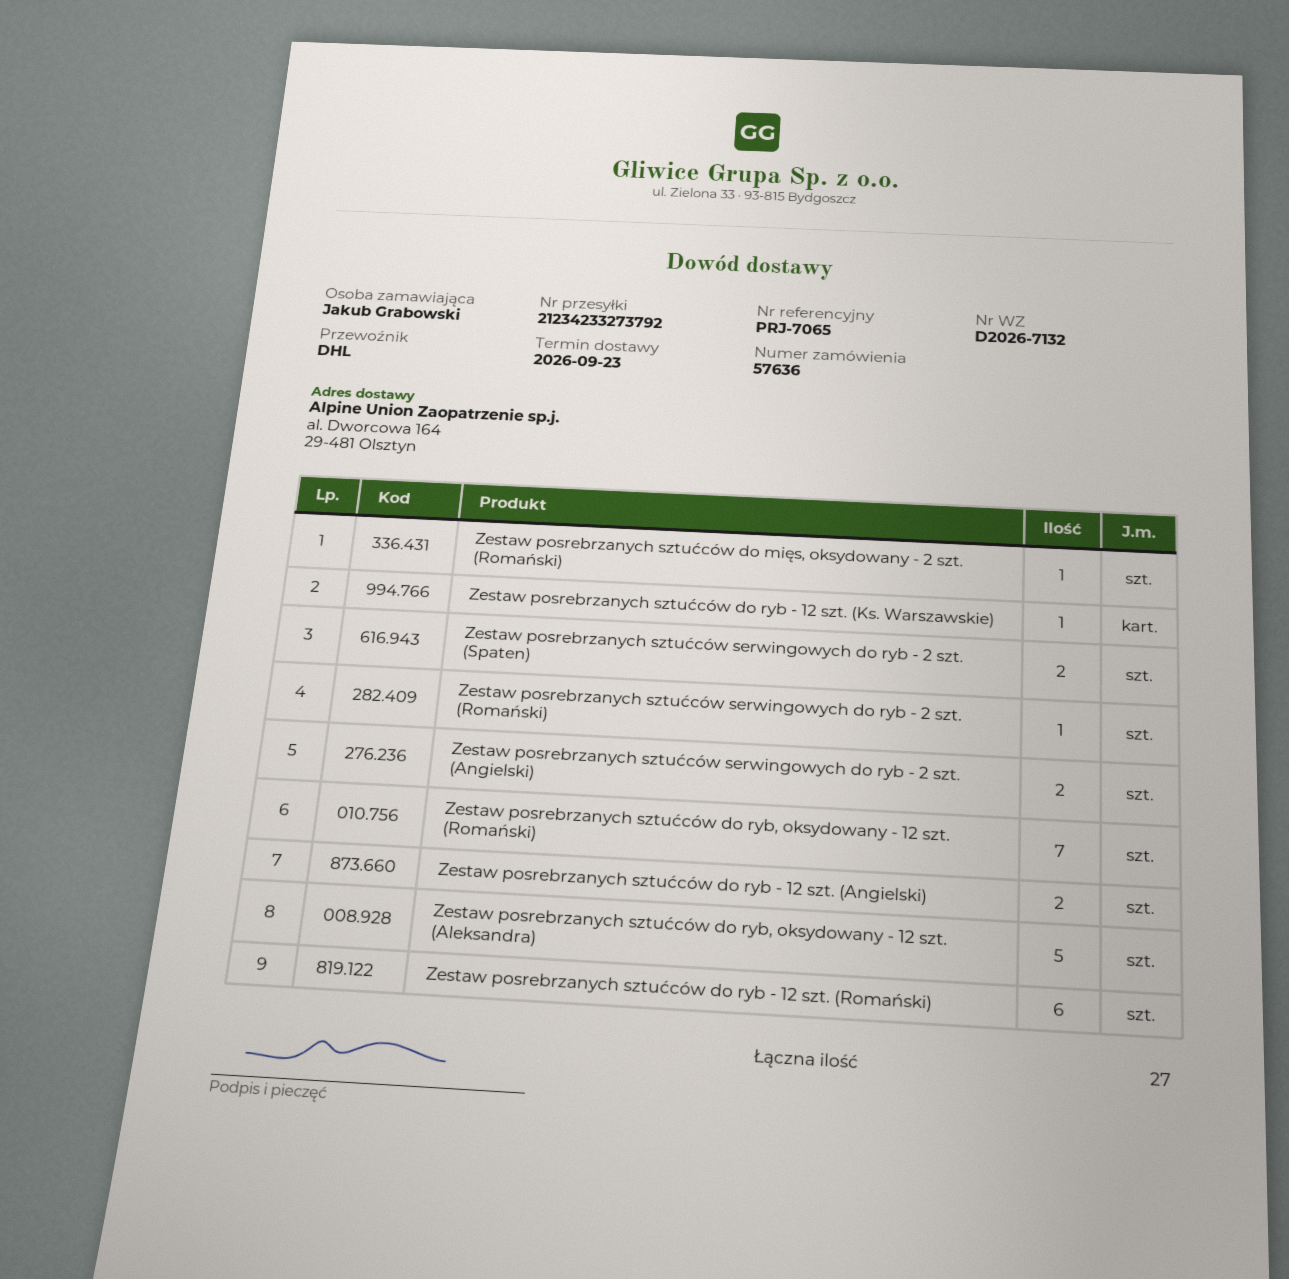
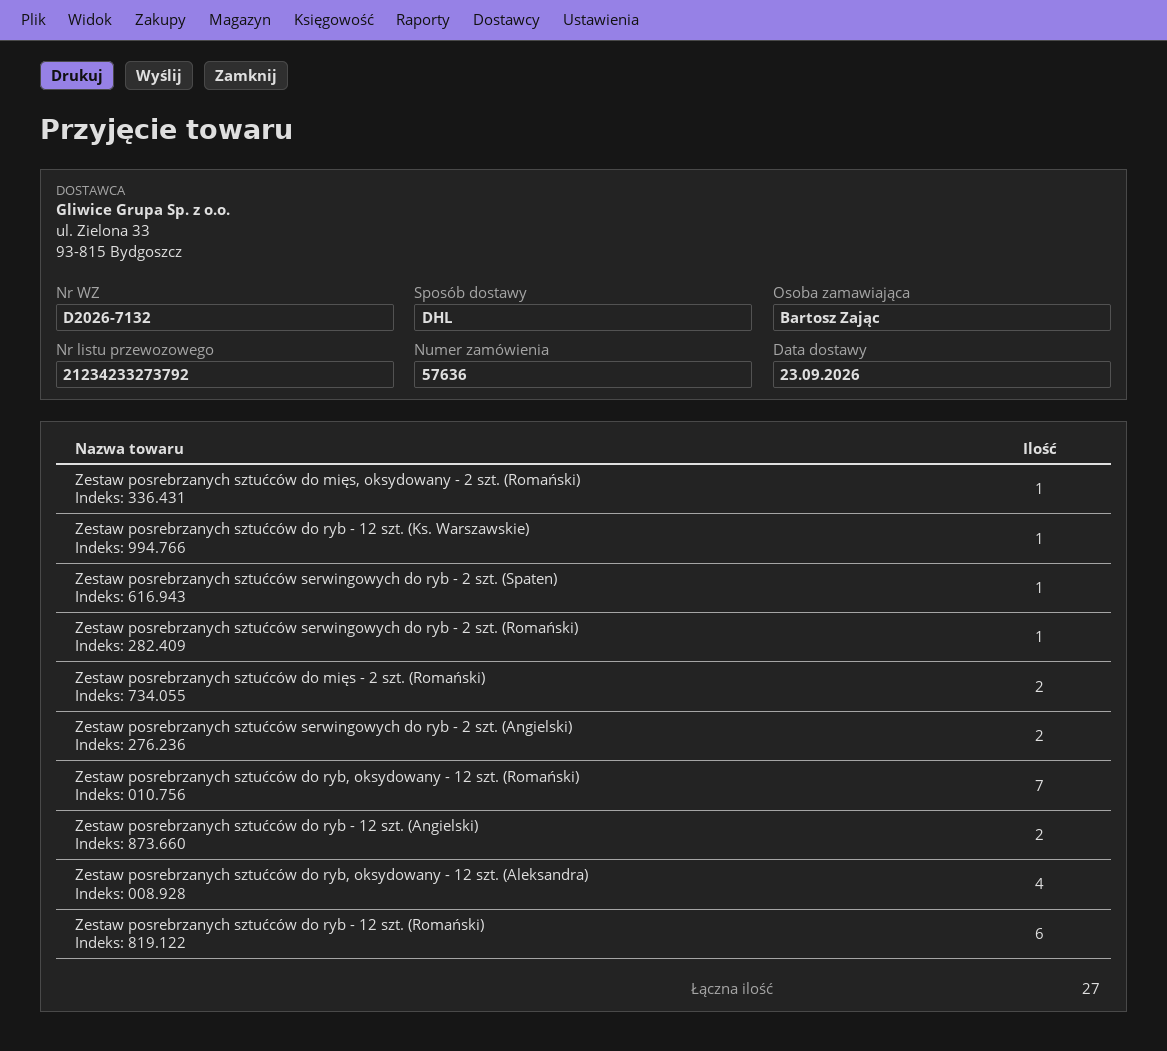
ordered by: Jakub Grabowski -> Bartosz Zając
Zestaw posrebrzanych sztućców serwingowych do ryb - 2 szt. (Spaten): 2 -> 1
Zestaw posrebrzanych sztućców do ryb, oksydowany - 12 szt. (Aleksandra): 5 -> 4
Zestaw posrebrzanych sztućców do mięs - 2 szt. (Romański): none -> 2

